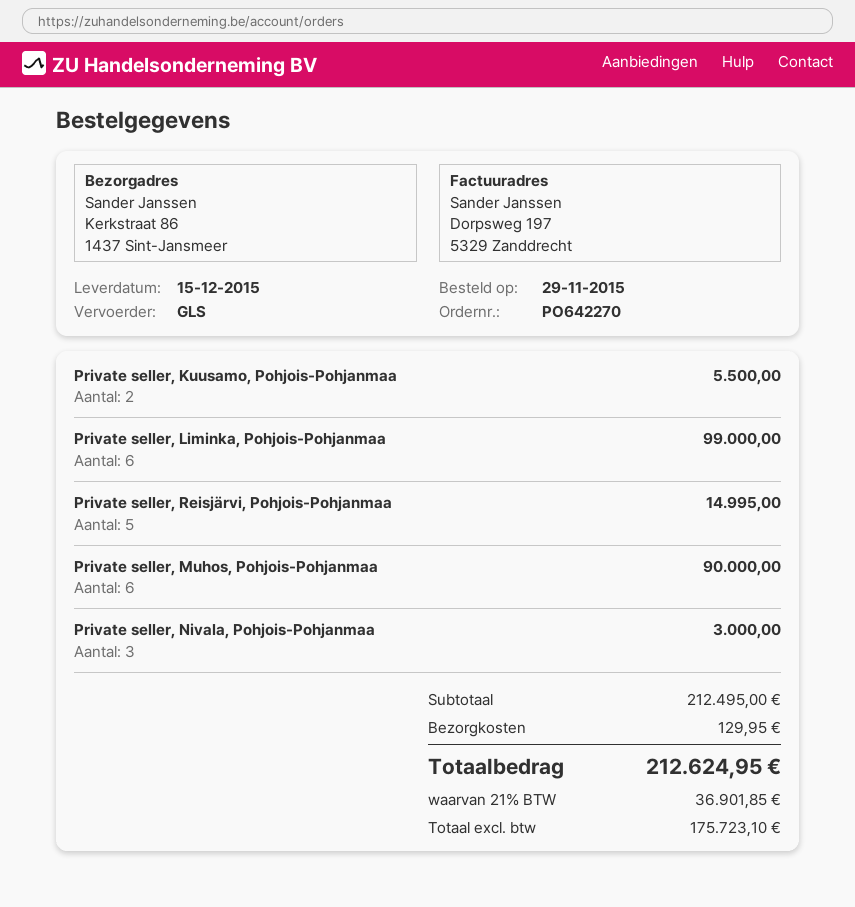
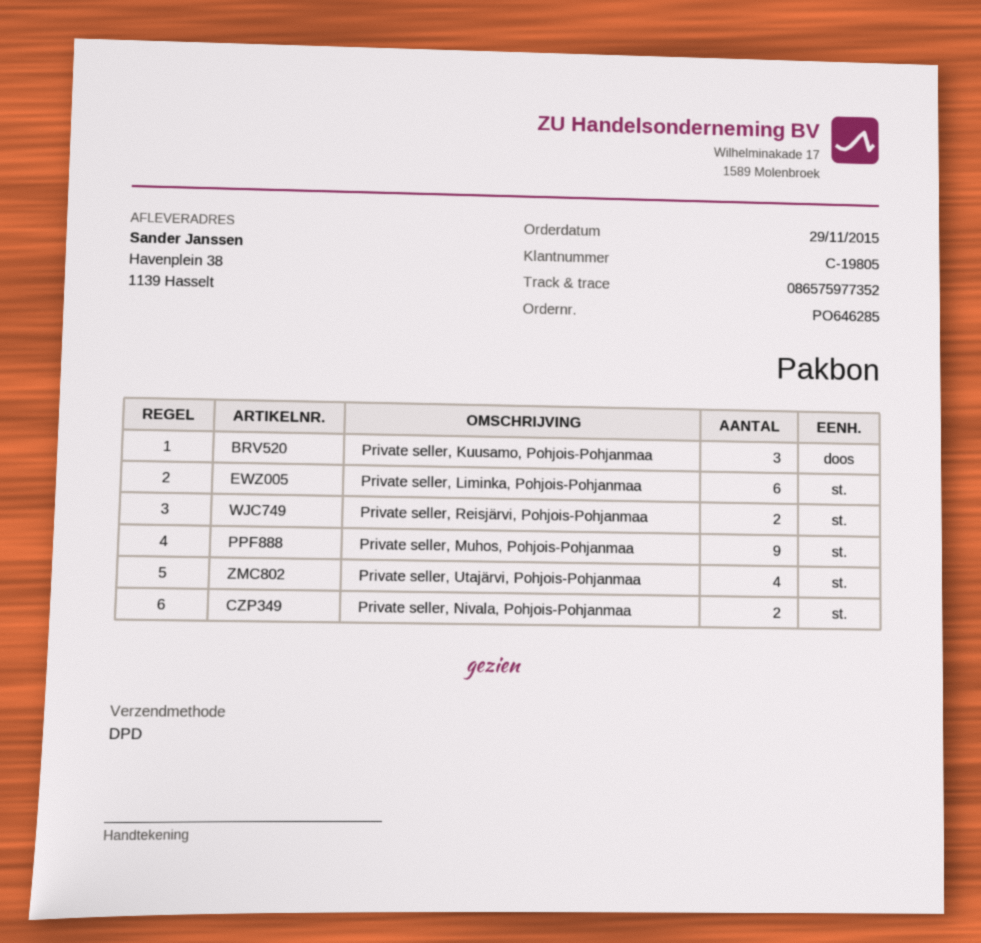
order number: PO642270 -> PO646285
shipping method: GLS -> DPD
ship to: Kerkstraat 86, 1437 Sint-Jansmeer -> Havenplein 38, 1139 Hasselt
Private seller, Kuusamo, Pohjois-Pohjanmaa: 2 -> 3
Private seller, Reisjärvi, Pohjois-Pohjanmaa: 5 -> 2
Private seller, Muhos, Pohjois-Pohjanmaa: 6 -> 9
Private seller, Nivala, Pohjois-Pohjanmaa: 3 -> 2
Private seller, Utajärvi, Pohjois-Pohjanmaa: none -> 4

